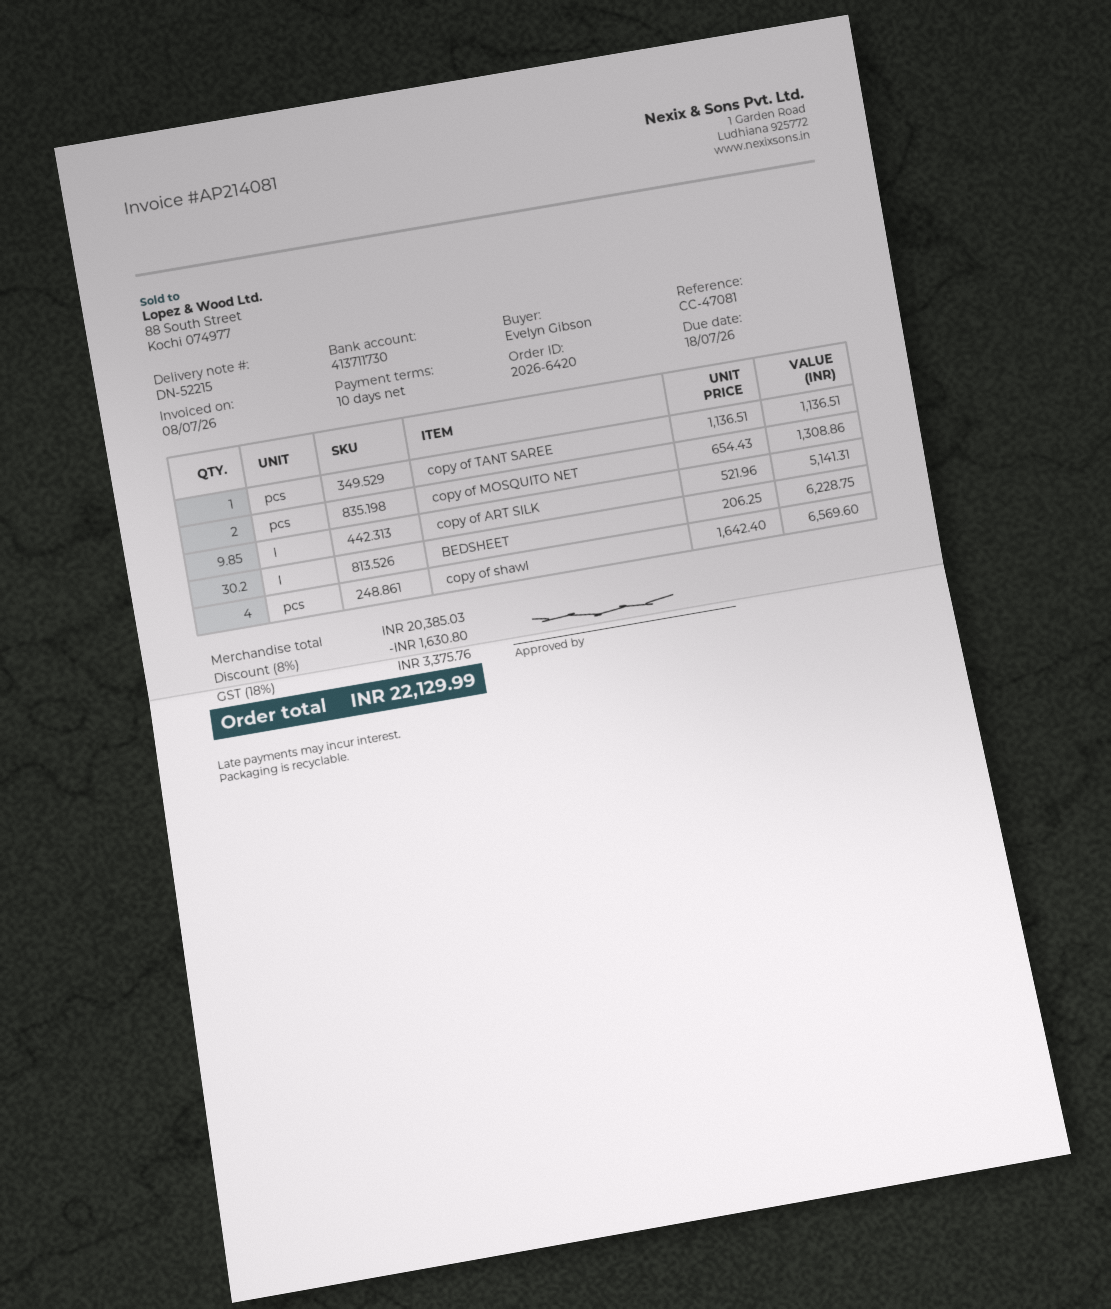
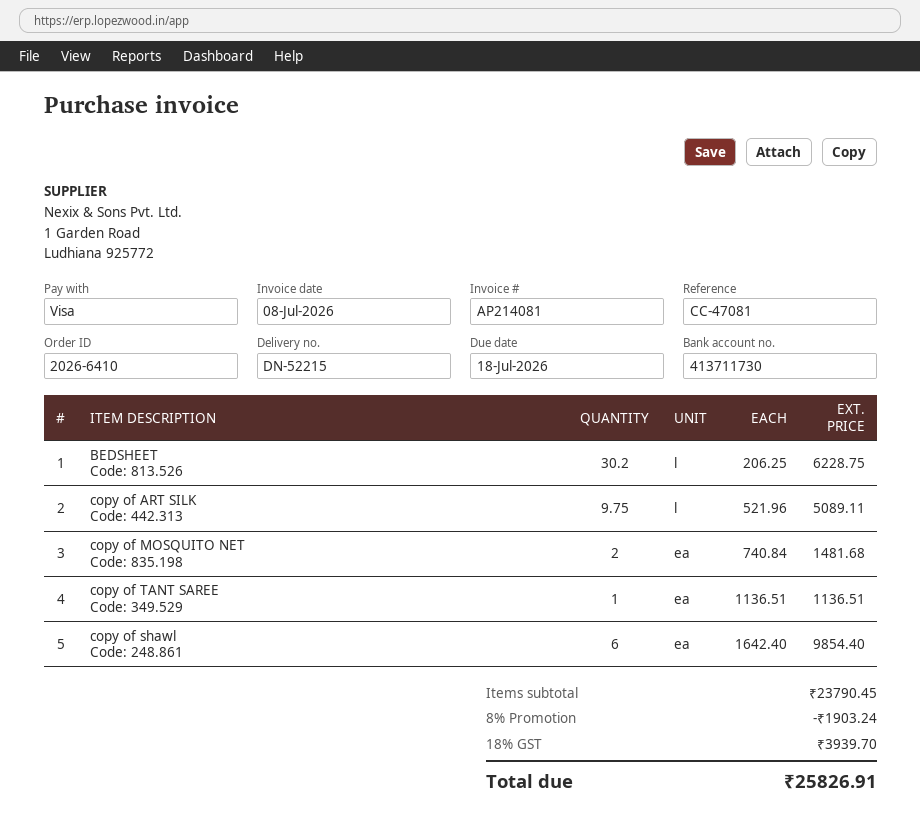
order number: 2026-6420 -> 2026-6410
copy of MOSQUITO NET: 2 x 654.43 = 1308.86 -> 2 x 740.84 = 1481.68
copy of ART SILK: 9.85 x 521.96 = 5141.31 -> 9.75 x 521.96 = 5089.11
copy of shawl: 4 x 1642.40 = 6569.60 -> 6 x 1642.40 = 9854.40
subtotal: 20385.03 -> 23790.45
discount: 8% = 1630.80 -> 8% = 1903.24
tax: 18% = 3375.76 -> 18% = 3939.70
total: 22129.99 -> 25826.91

